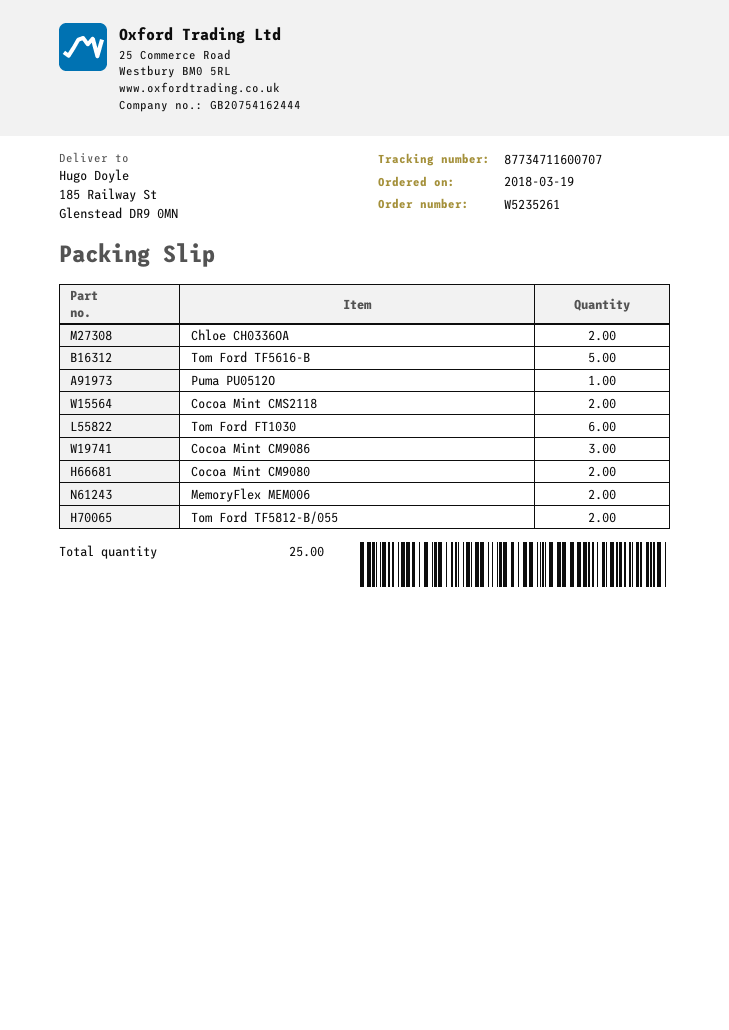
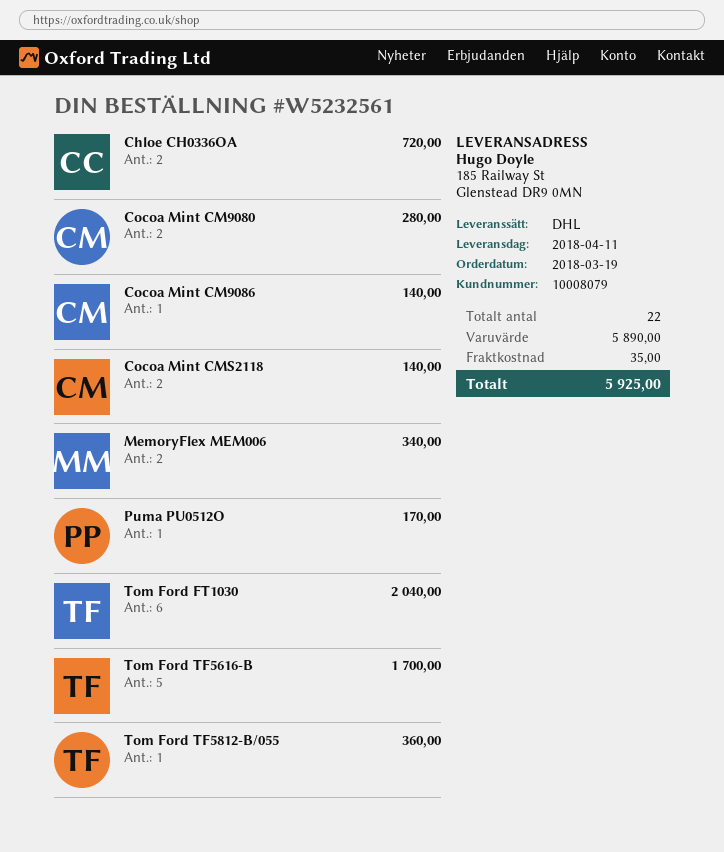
order number: W5235261 -> W5232561
Cocoa Mint CM9086: 3 -> 1
Tom Ford TF5812-B/055: 2 -> 1
total quantity: 25 -> 22

